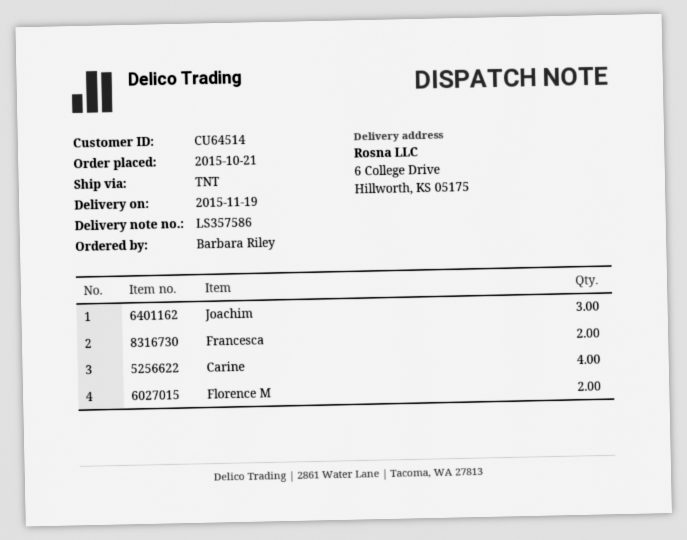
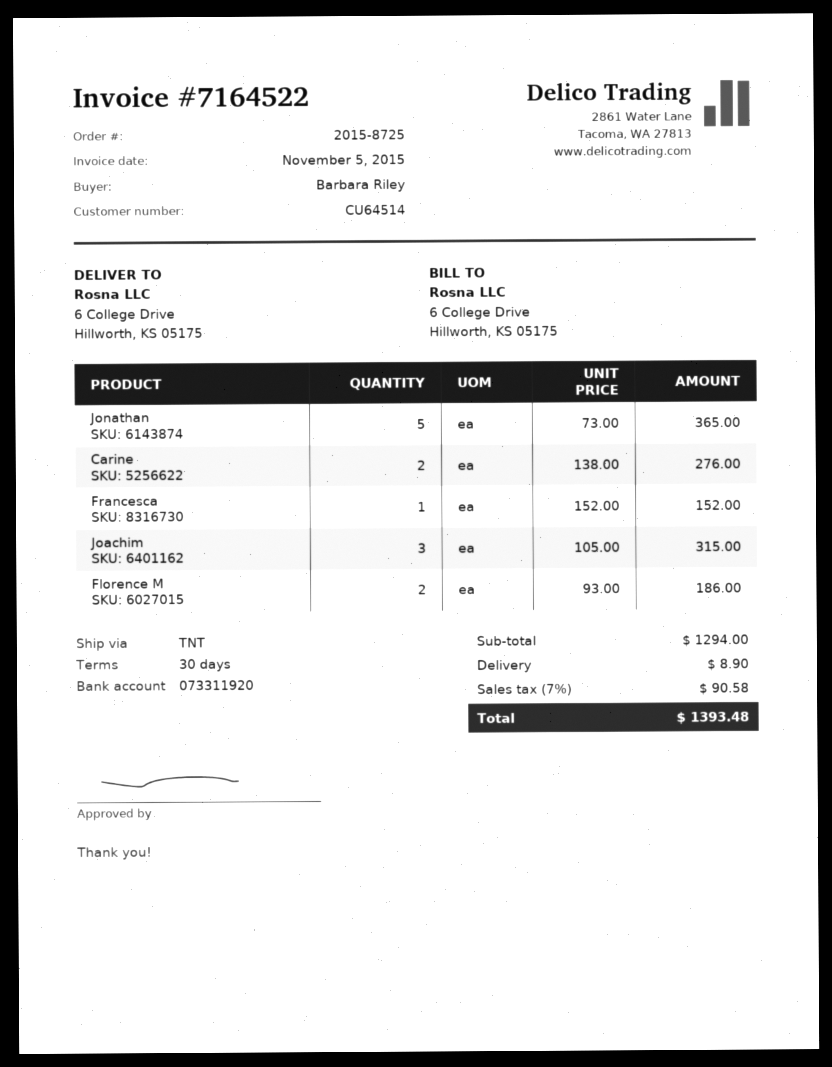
Francesca: 2 -> 1
Carine: 4 -> 2
Jonathan: none -> 5

